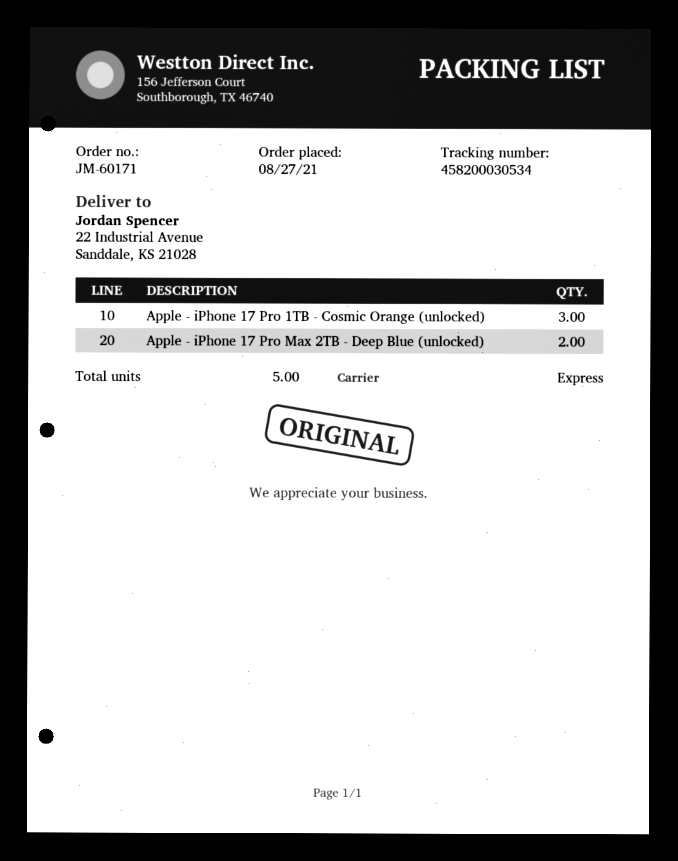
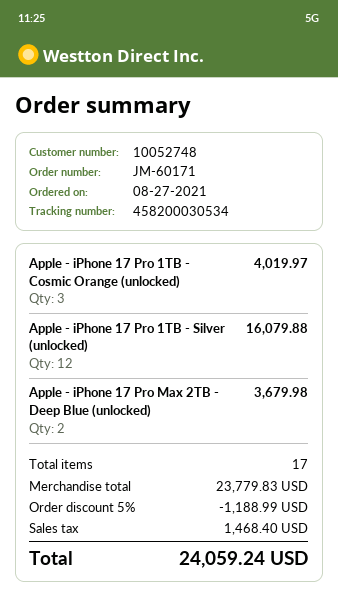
Apple - iPhone 17 Pro 1TB - Silver (unlocked): none -> 12
total quantity: 5 -> 17

